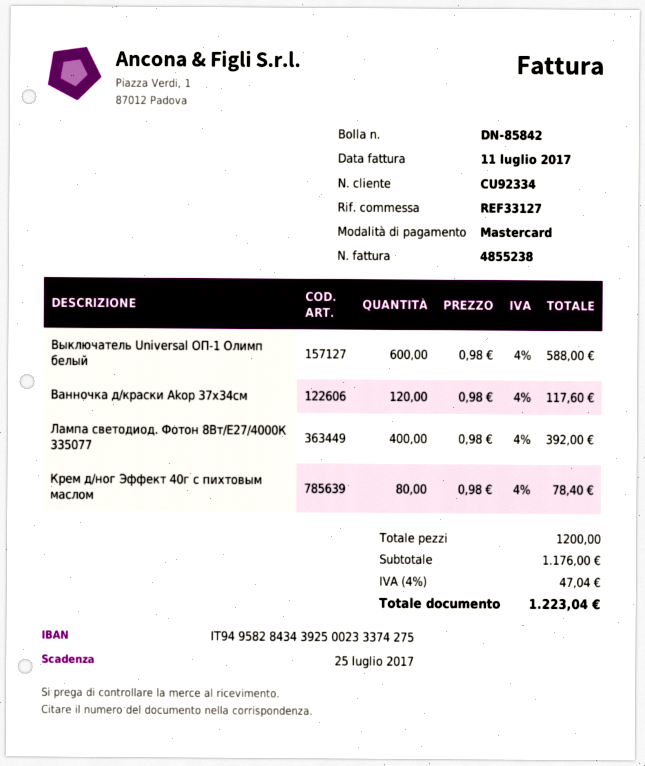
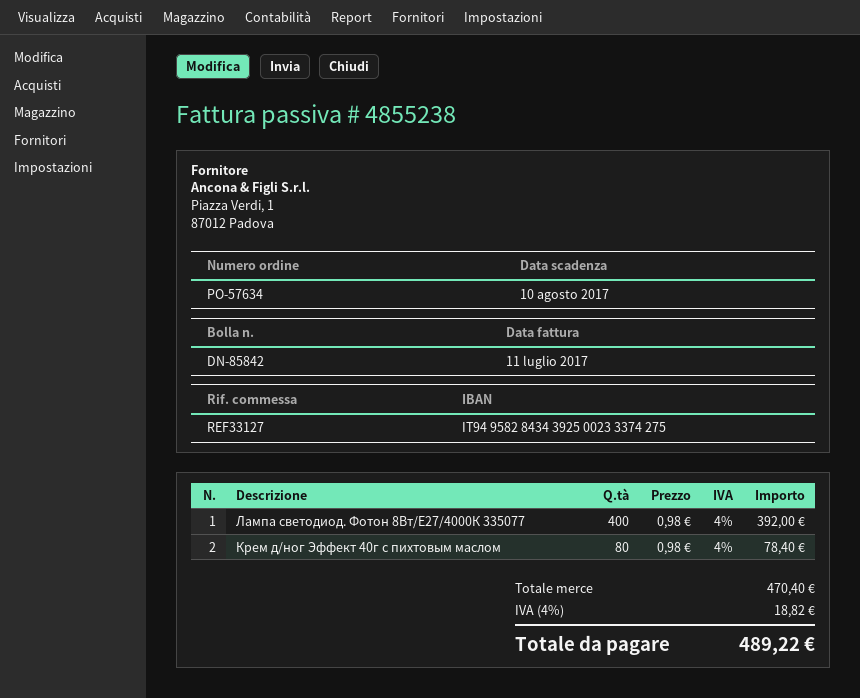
due date: 2017-07-25 -> 2017-08-10
Выключатель Universal ОП-1 Олимп белый: 600 x 0.98 = 588.00 -> none
Ванночка д/краски Akop 37х34см: 120 x 0.98 = 117.60 -> none
subtotal: 1176.00 -> 470.40
tax: 4% = 47.04 -> 4% = 18.82
total: 1223.04 -> 489.22

